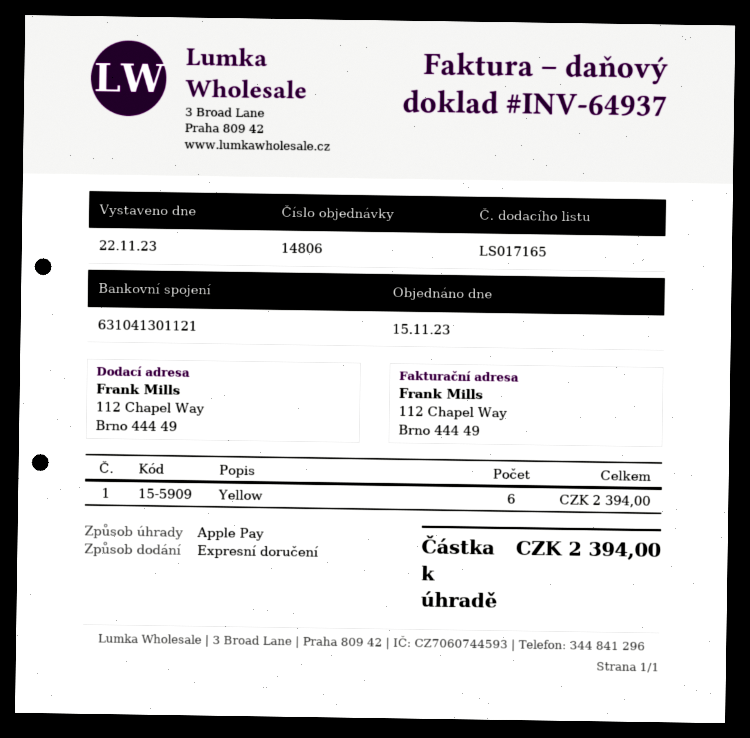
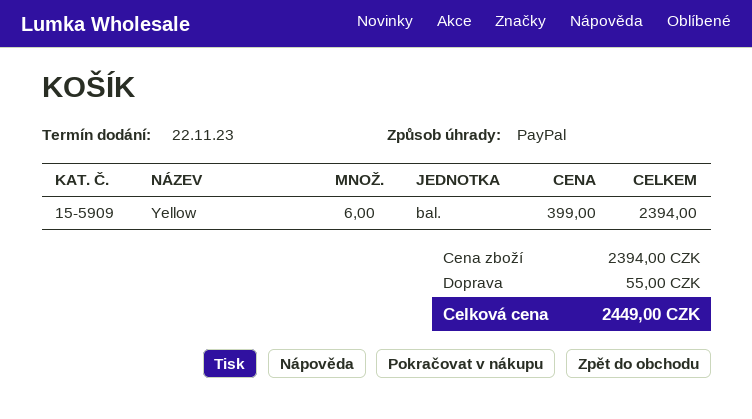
payment method: Apple Pay -> PayPal
shipping: none -> 55.00
total: 2394.00 -> 2449.00

